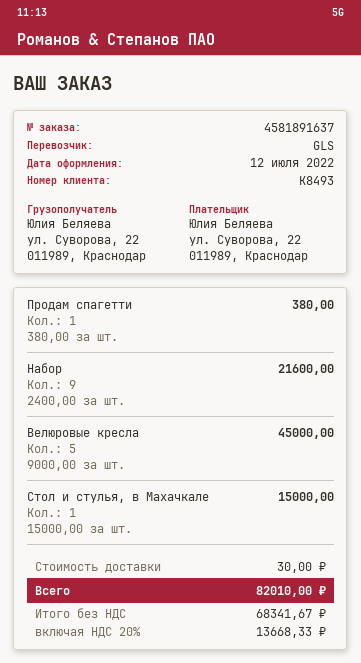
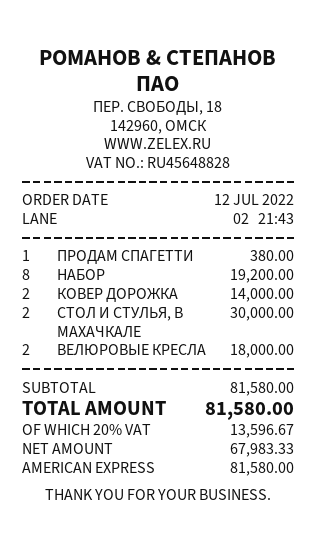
Набор: 9 for 21600.00 -> 8 for 19200.00
Велюровые кресла: 5 for 45000.00 -> 2 for 18000.00
Стол и стулья, в Махачкале: 1 for 15000.00 -> 2 for 30000.00
КОВЕР ДОРОЖКА: none -> 2 for 14000.00
shipping: 30.00 -> none
net: 68341.67 -> 67983.33
tax: 20% = 13668.33 -> 20% = 13596.67
total: 82010.00 -> 81580.00

